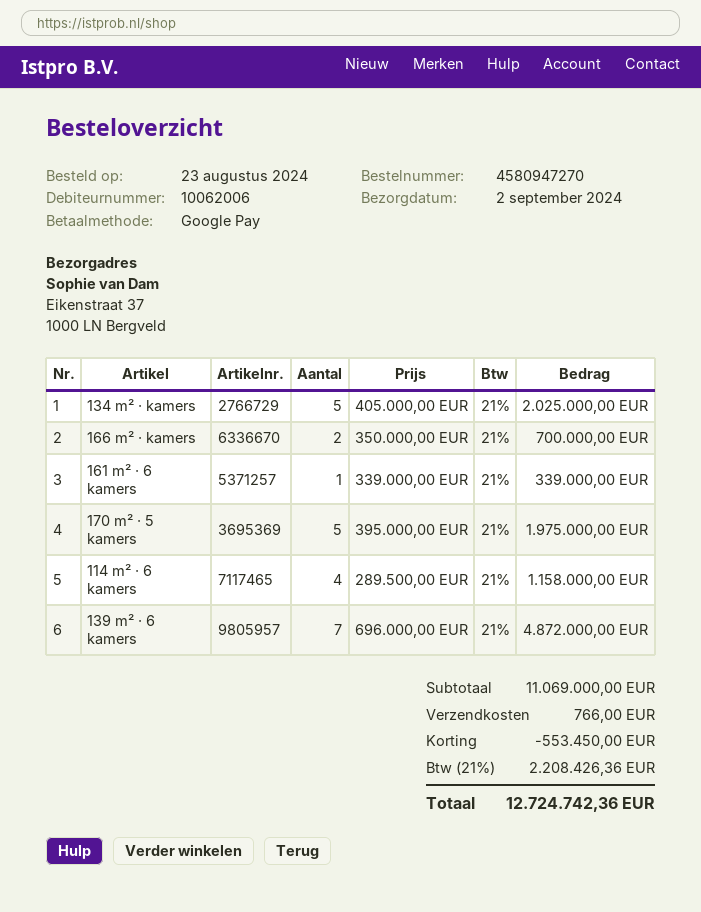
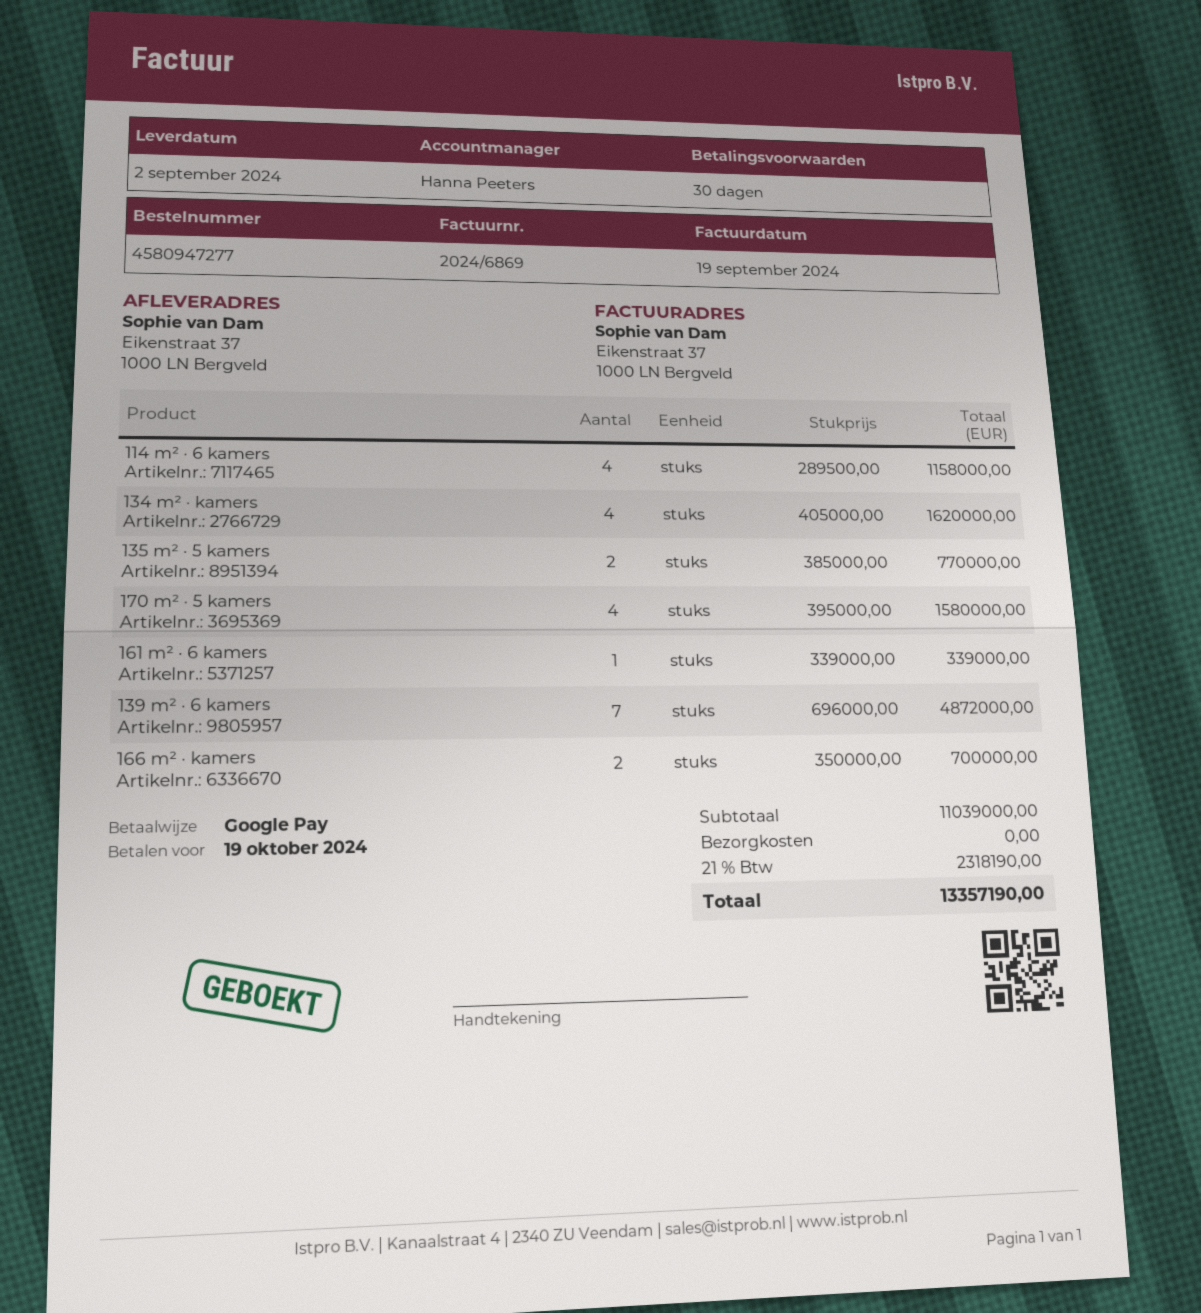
order number: 4580947270 -> 4580947277
134 m² · kamers: 5 x 405000.00 = 2025000.00 -> 4 x 405000.00 = 1620000.00
170 m² · 5 kamers: 5 x 395000.00 = 1975000.00 -> 4 x 395000.00 = 1580000.00
135 m² · 5 kamers: none -> 2 x 385000.00 = 770000.00
subtotal: 11069000.00 -> 11039000.00
discount: 553450.00 -> none
shipping: 766.00 -> 0.00
tax: 21% = 2208426.36 -> 21% = 2318190.00
total: 12724742.36 -> 13357190.00

